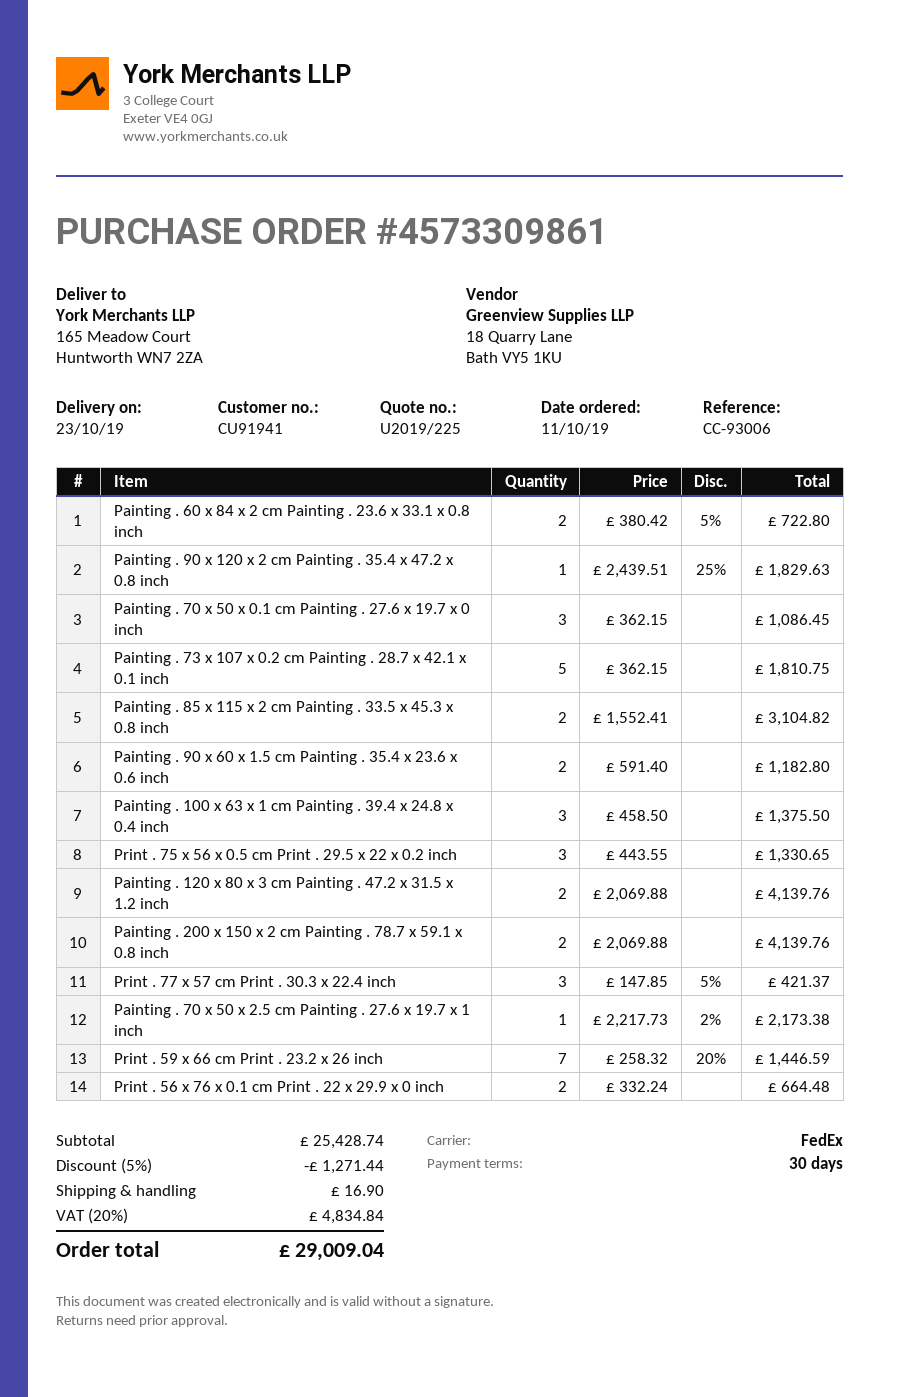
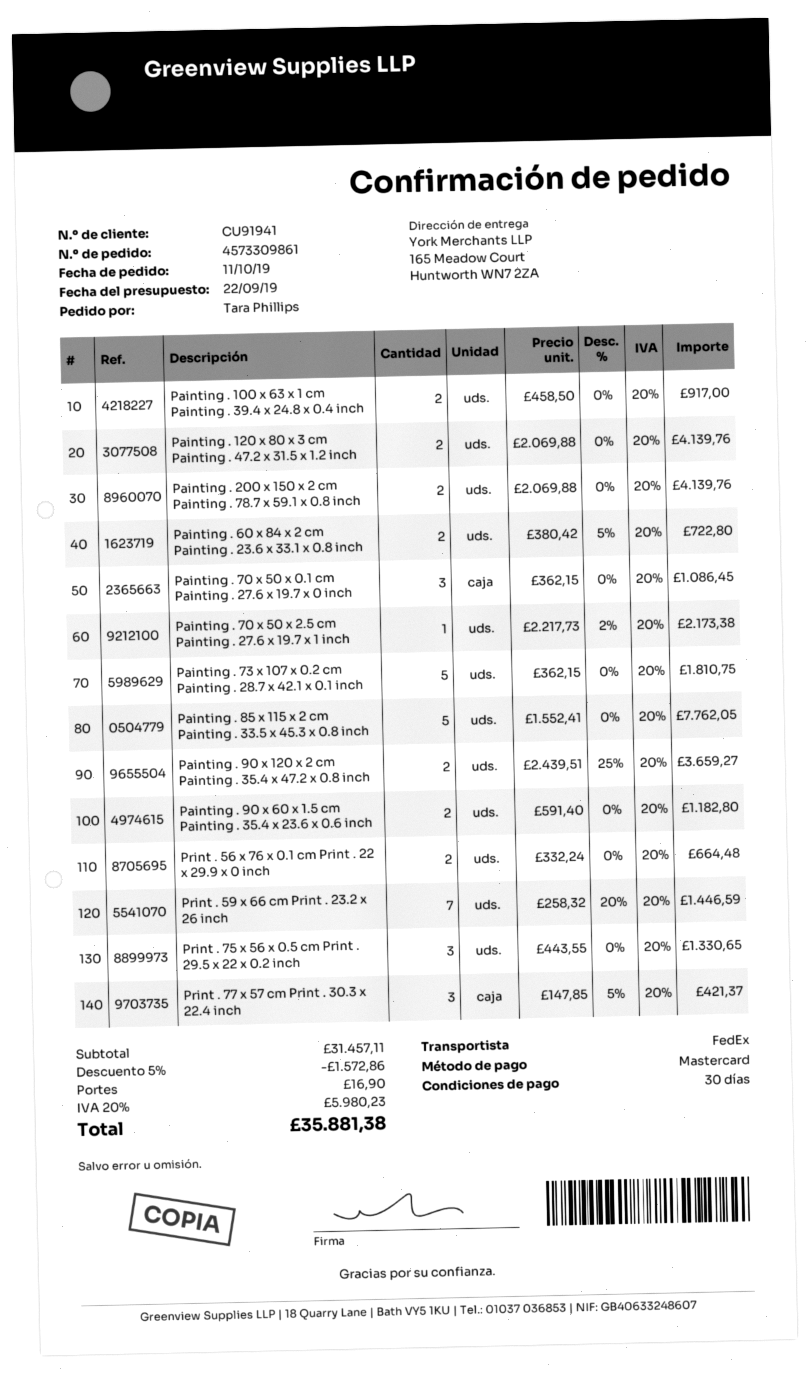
Painting . 90 x 120 x 2 cm Painting . 35.4 x 47.2 x 0.8 inch: 1 x 2439.51 - 25% = 1829.63 -> 2 x 2439.51 - 25% = 3659.27
Painting . 85 x 115 x 2 cm Painting . 33.5 x 45.3 x 0.8 inch: 2 x 1552.41 = 3104.82 -> 5 x 1552.41 = 7762.05
Painting . 100 x 63 x 1 cm Painting . 39.4 x 24.8 x 0.4 inch: 3 x 458.50 = 1375.50 -> 2 x 458.50 = 917.00
subtotal: 25428.74 -> 31457.11
discount: 5% = 1271.44 -> 5% = 1572.86
tax: 20% = 4834.84 -> 20% = 5980.23
total: 29009.04 -> 35881.38

